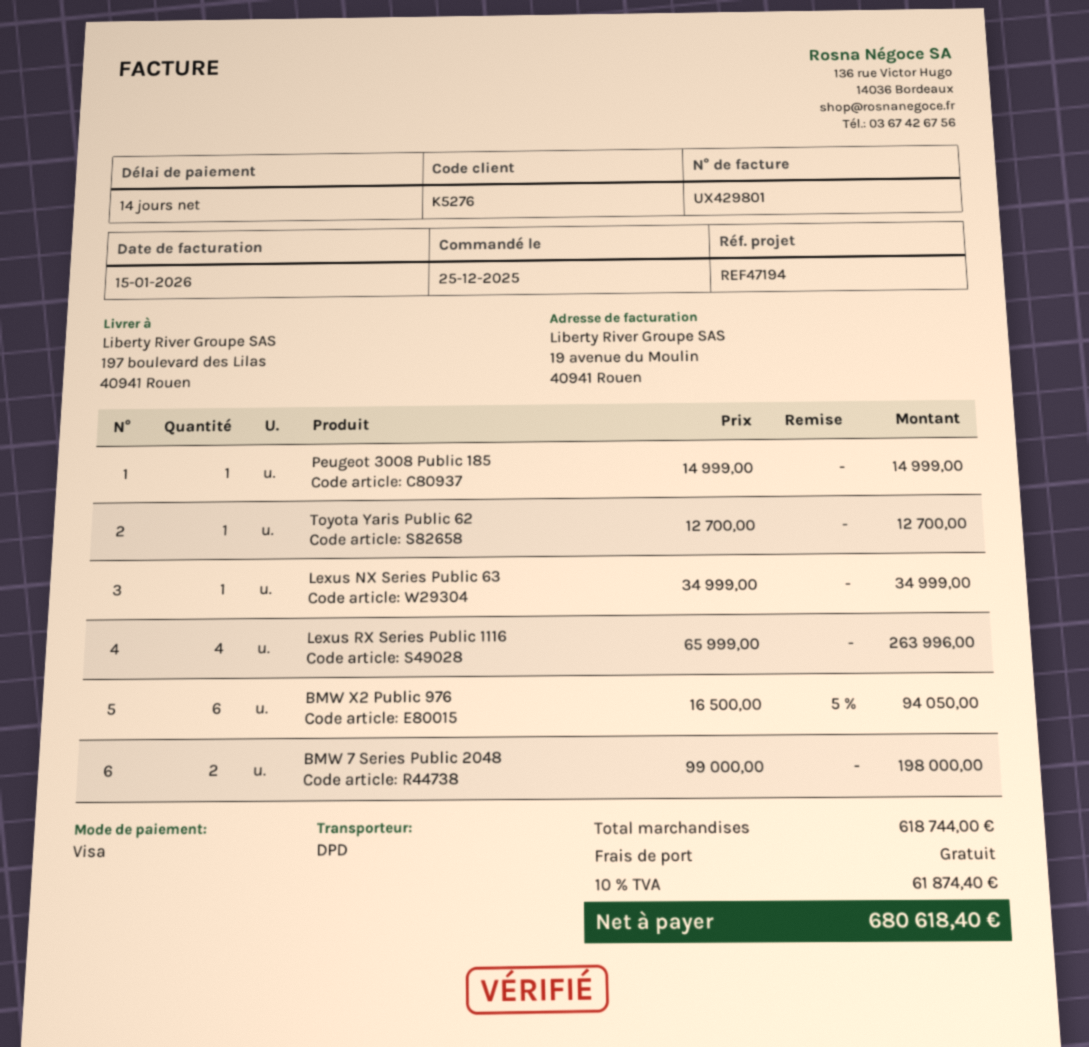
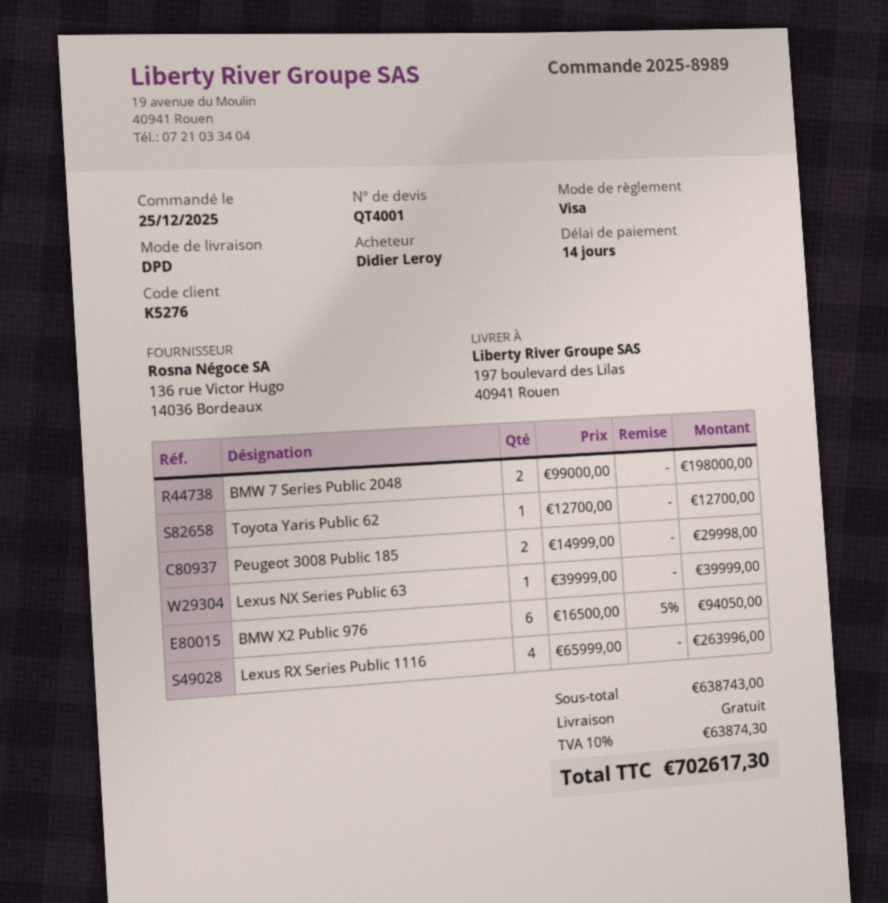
Peugeot 3008 Public 185: 1 x 14999.00 = 14999.00 -> 2 x 14999.00 = 29998.00
Lexus NX Series Public 63: 1 x 34999.00 = 34999.00 -> 1 x 39999.00 = 39999.00
subtotal: 618744.00 -> 638743.00
tax: 10% = 61874.40 -> 10% = 63874.30
total: 680618.40 -> 702617.30

